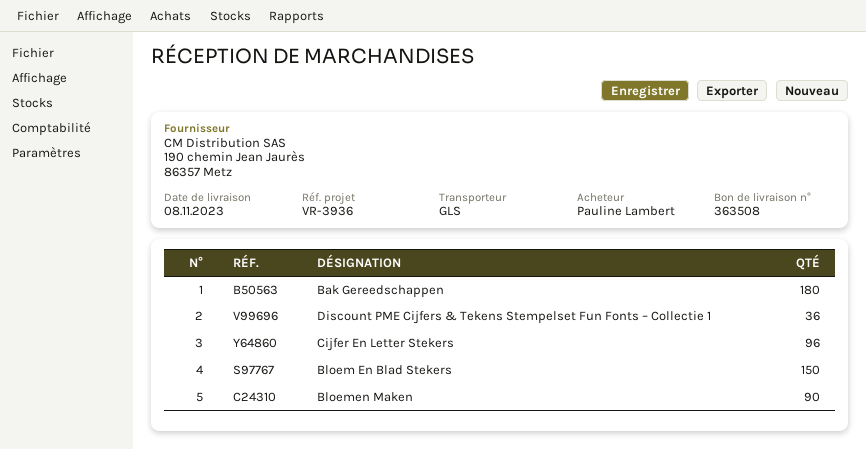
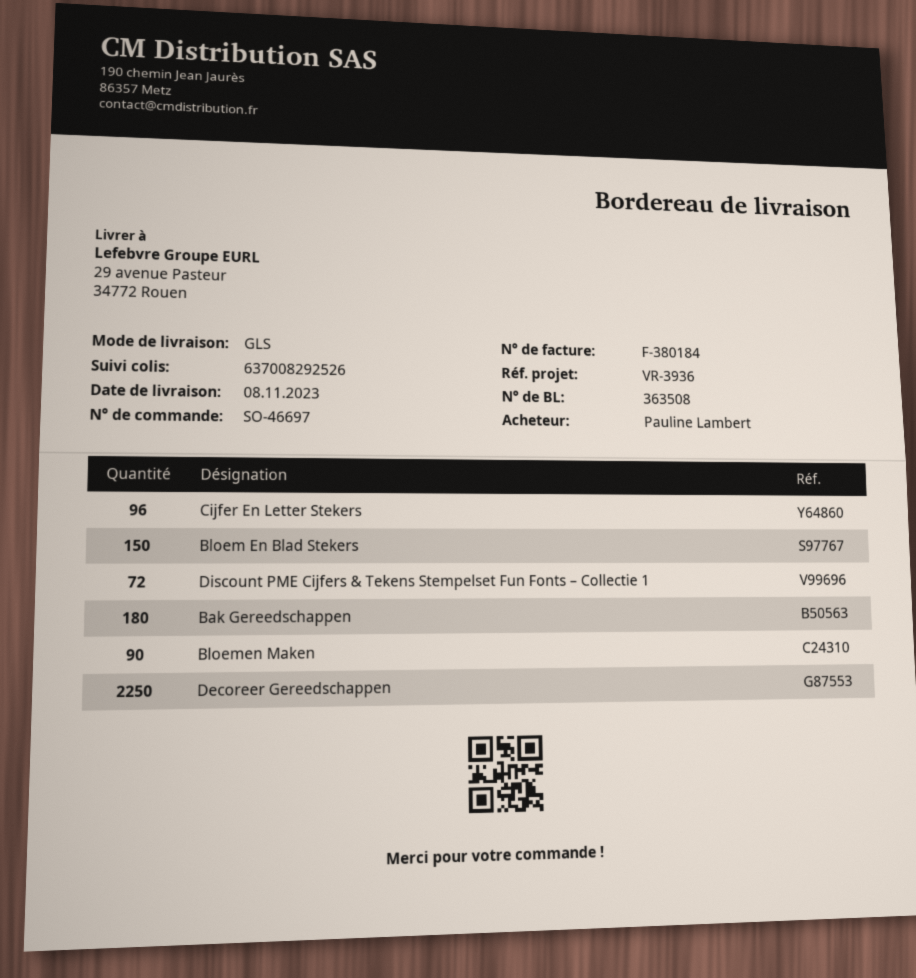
Discount PME Cijfers & Tekens Stempelset Fun Fonts – Collectie 1: 36 -> 72
Decoreer Gereedschappen: none -> 2250

